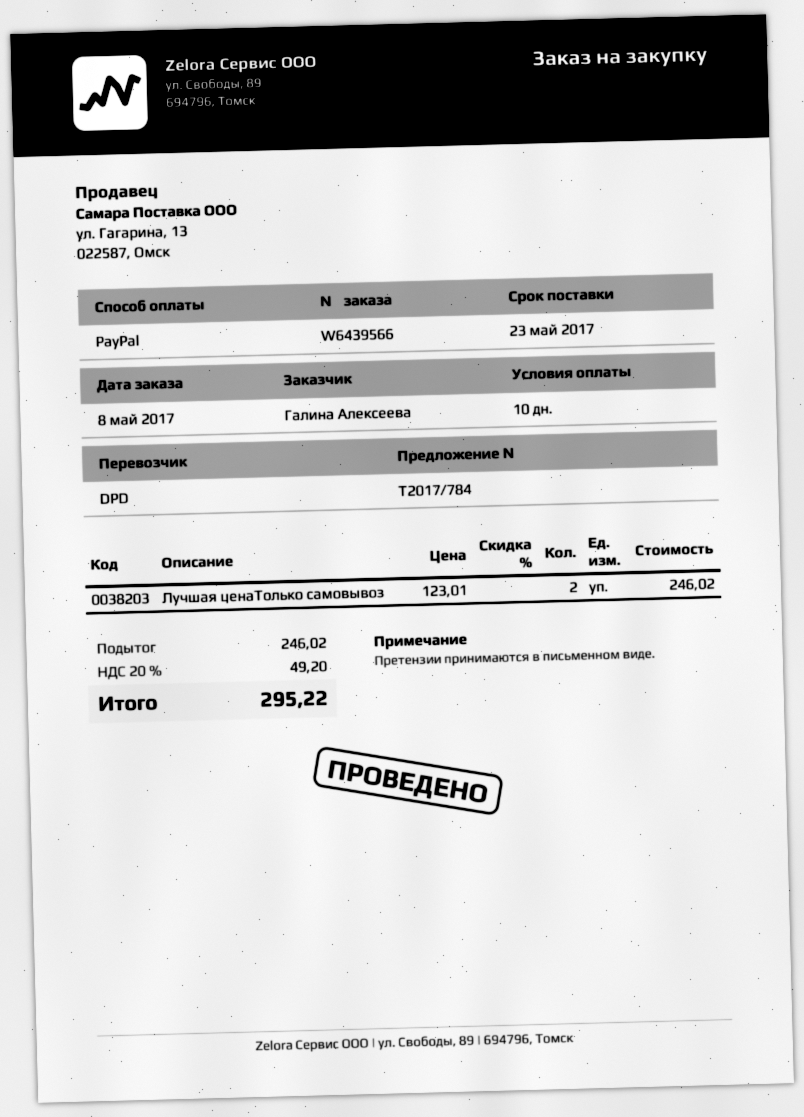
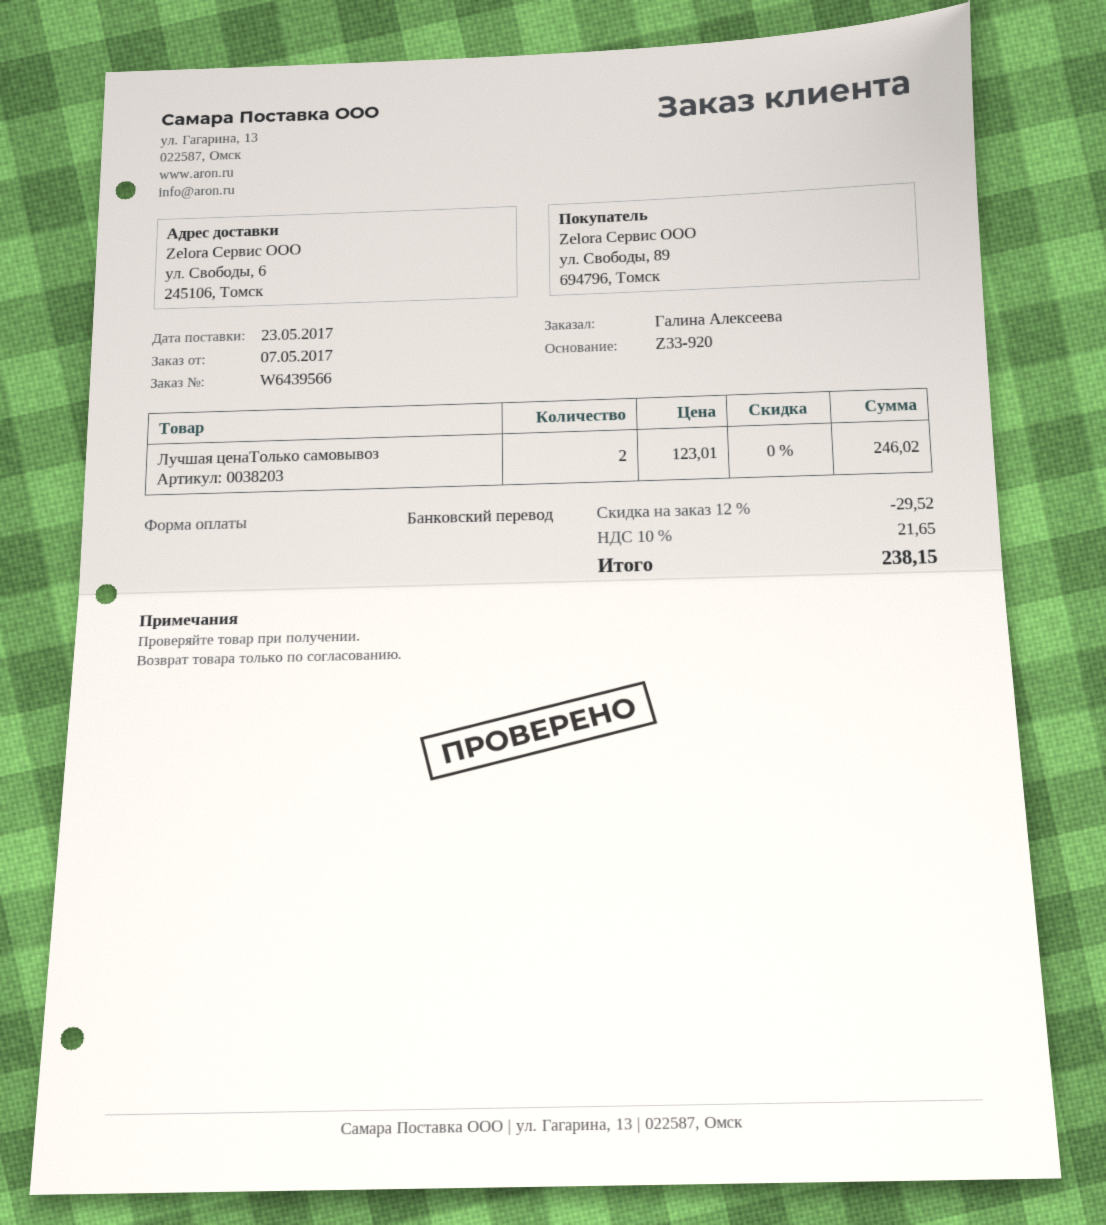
order date: 2017-05-08 -> 2017-05-07
payment method: PayPal -> bank transfer
discount: none -> 12% = 29.52
tax: 20% = 49.20 -> 10% = 21.65
total: 295.22 -> 238.15

